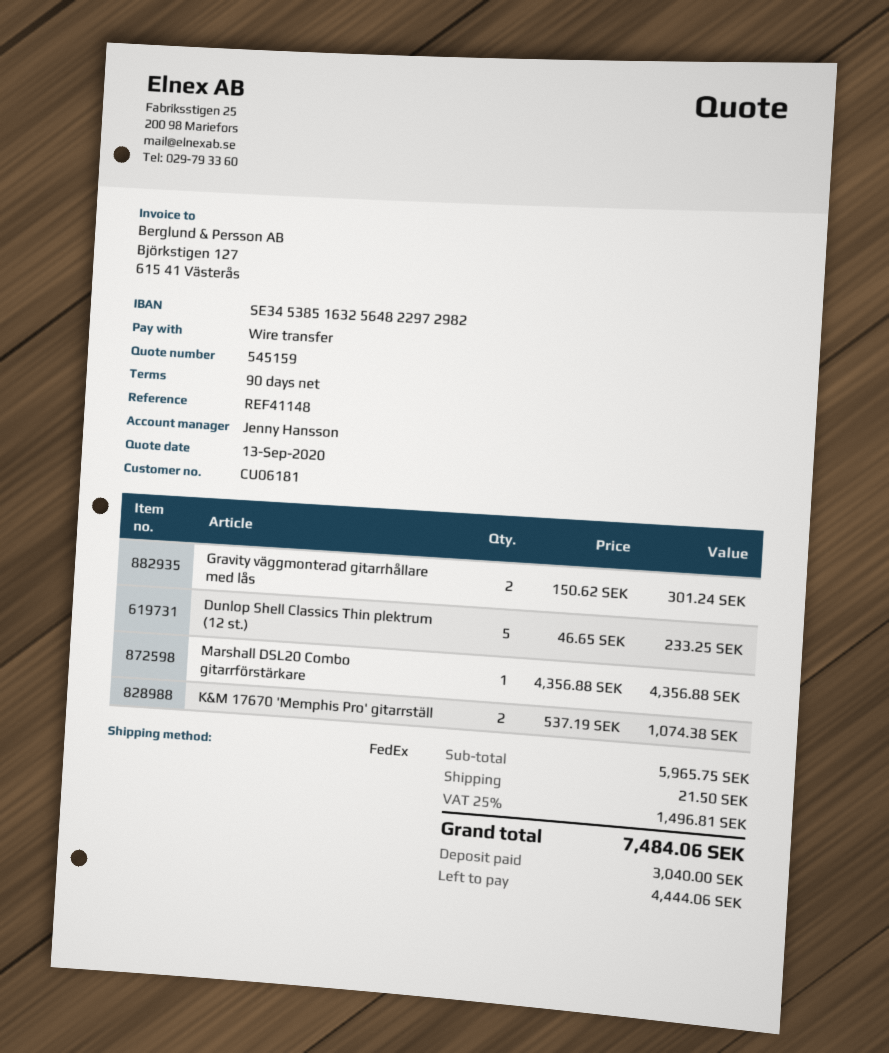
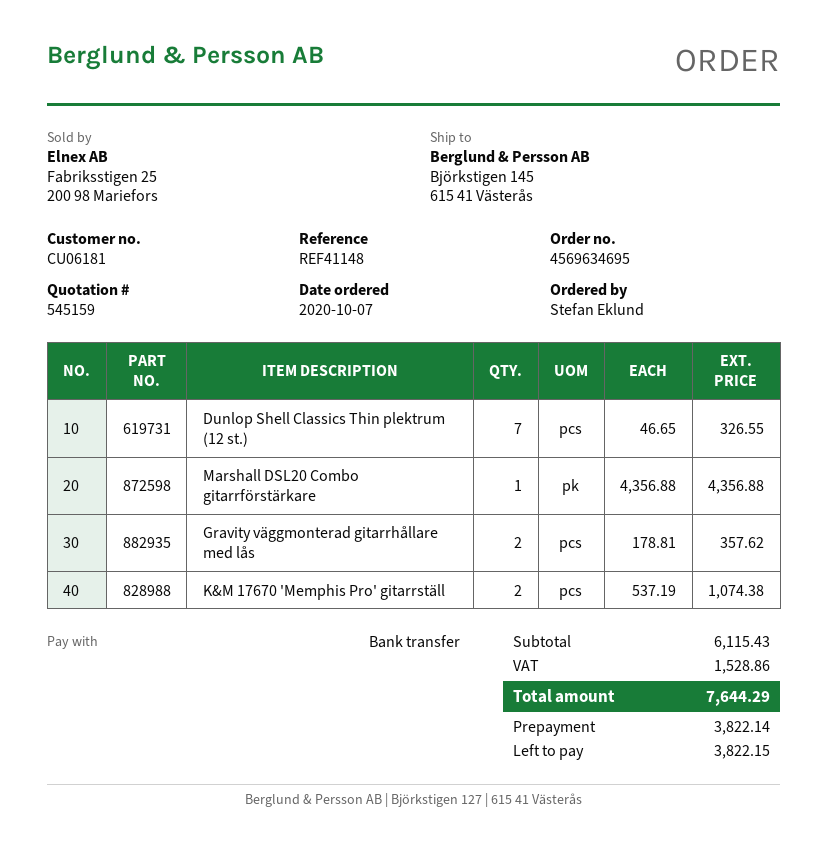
Gravity väggmonterad gitarrhållare med lås: 2 x 150.62 = 301.24 -> 2 x 178.81 = 357.62
Dunlop Shell Classics Thin plektrum (12 st.): 5 x 46.65 = 233.25 -> 7 x 46.65 = 326.55
subtotal: 5965.75 -> 6115.43
shipping: 21.50 -> none
tax: 1496.81 -> 1528.86
total: 7484.06 -> 7644.29
deposit: 3040.00 -> 3822.14
balance: 4444.06 -> 3822.15

